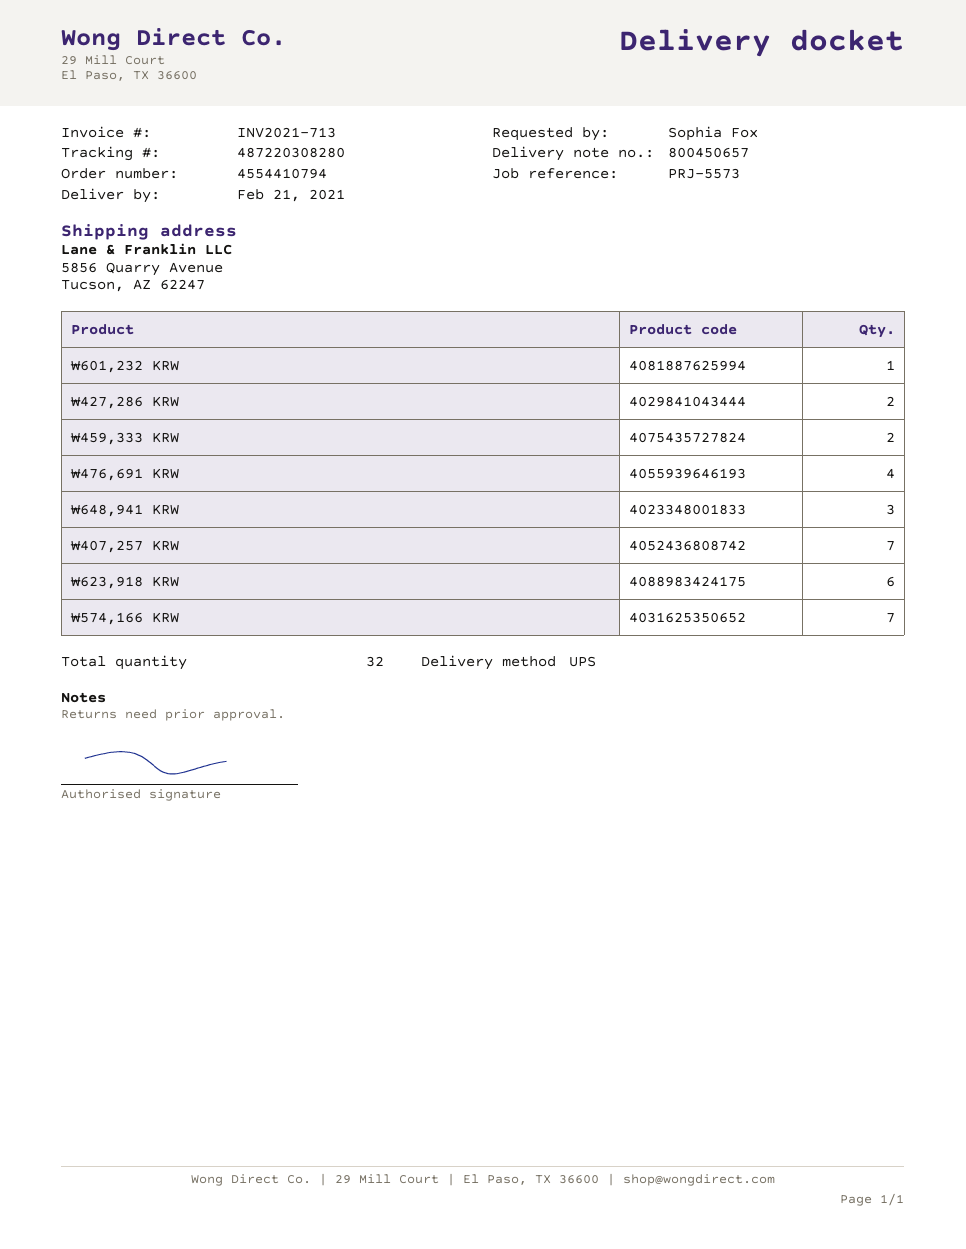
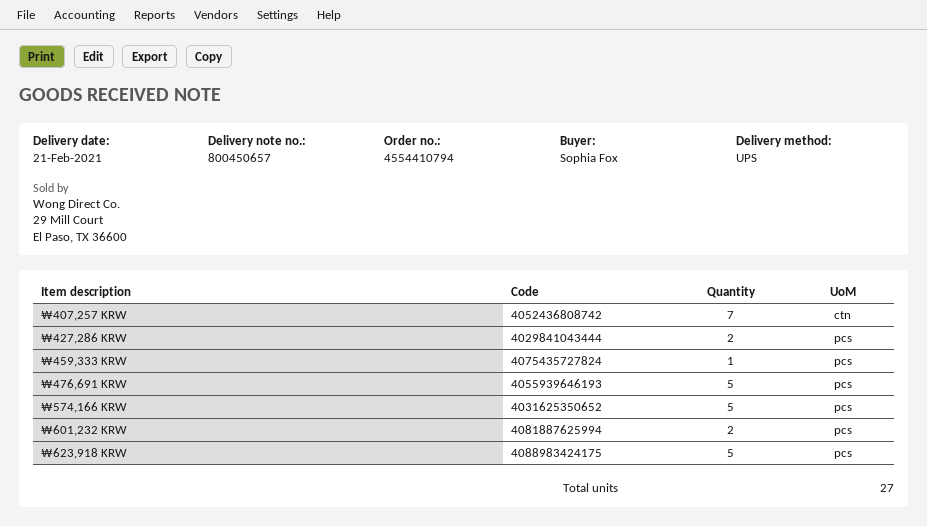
₩601,232 KRW: 1 -> 2
₩459,333 KRW: 2 -> 1
₩476,691 KRW: 4 -> 5
₩648,941 KRW: 3 -> none
₩623,918 KRW: 6 -> 5
₩574,166 KRW: 7 -> 5
total quantity: 32 -> 27

